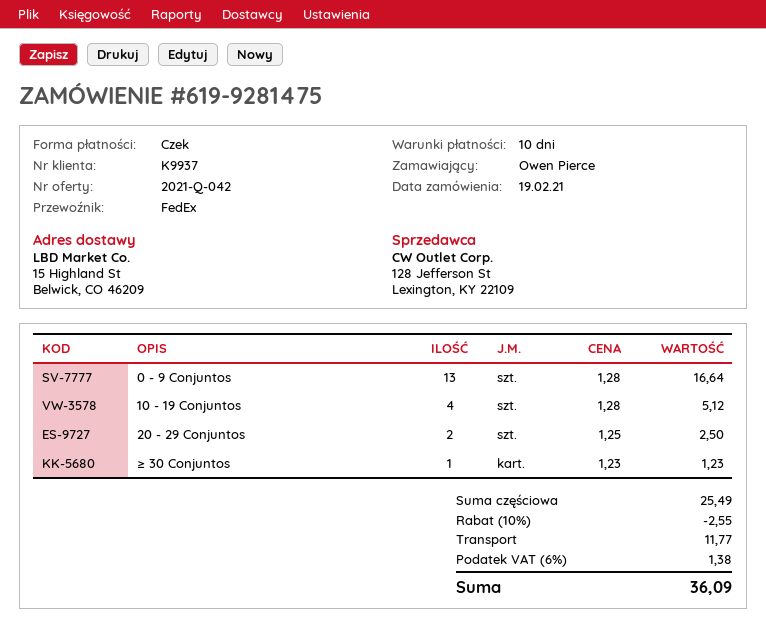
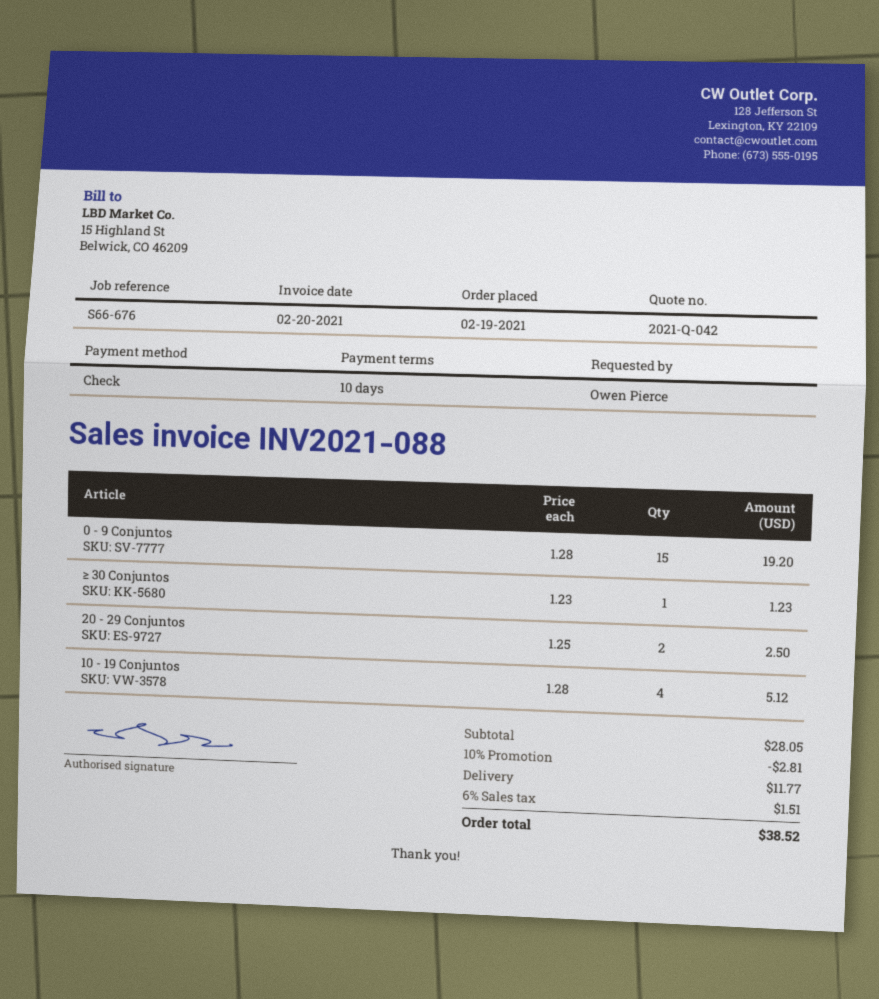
0 - 9 Conjuntos: 13 x 1.28 = 16.64 -> 15 x 1.28 = 19.20
subtotal: 25.49 -> 28.05
discount: 10% = 2.55 -> 10% = 2.81
tax: 6% = 1.38 -> 6% = 1.51
total: 36.09 -> 38.52

